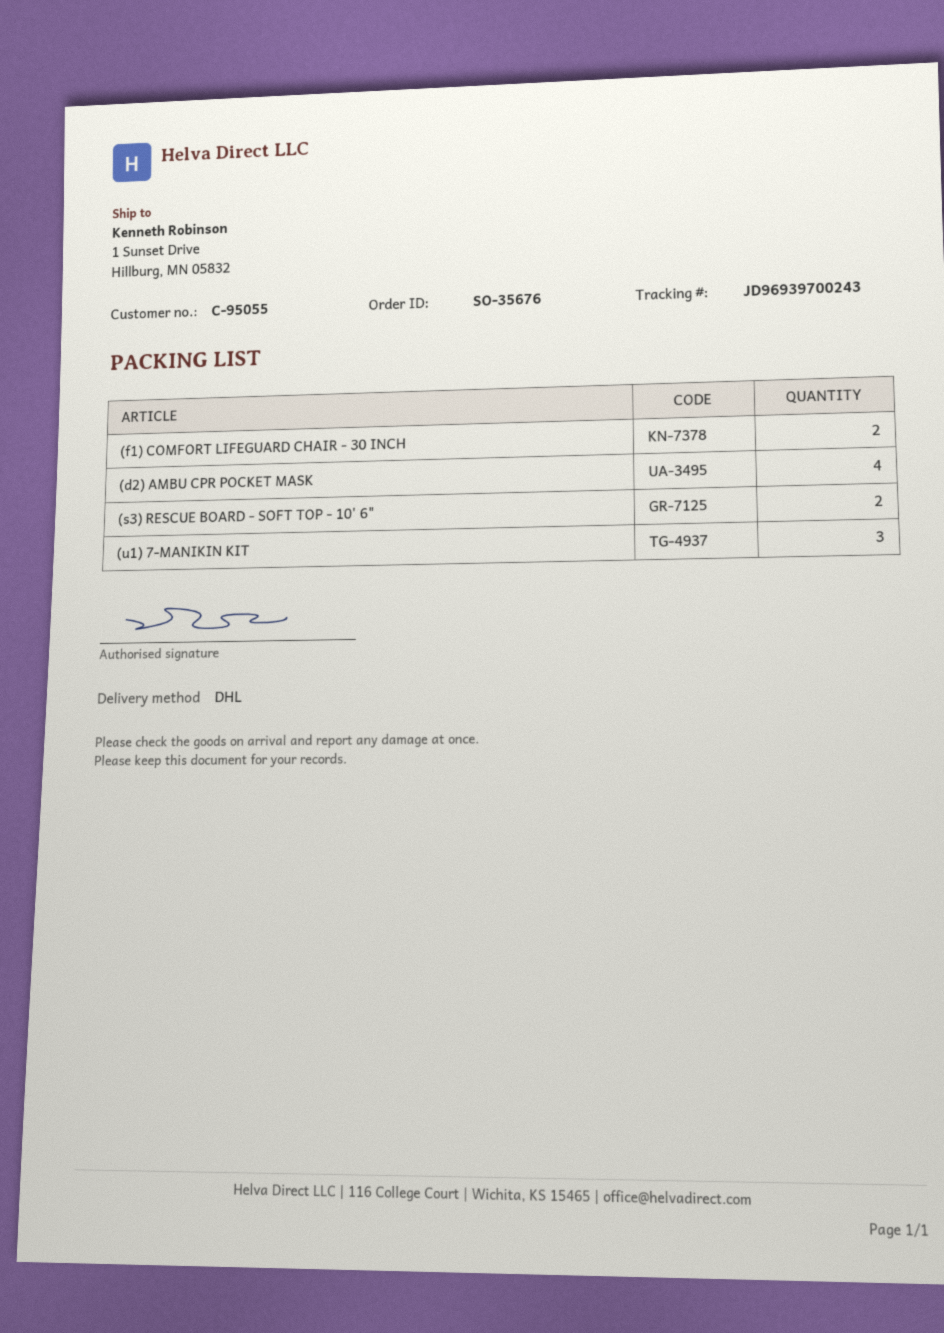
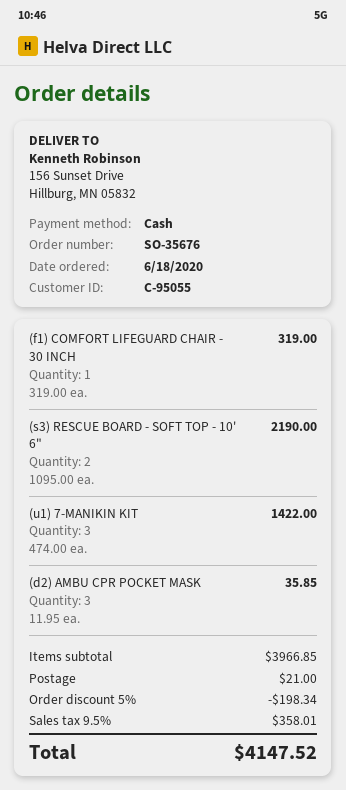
ship to: 1 Sunset Drive, Hillburg, MN 05832 -> 156 Sunset Drive, Hillburg, MN 05832
(f1) COMFORT LIFEGUARD CHAIR - 30 INCH: 2 -> 1
(d2) AMBU CPR POCKET MASK: 4 -> 3

